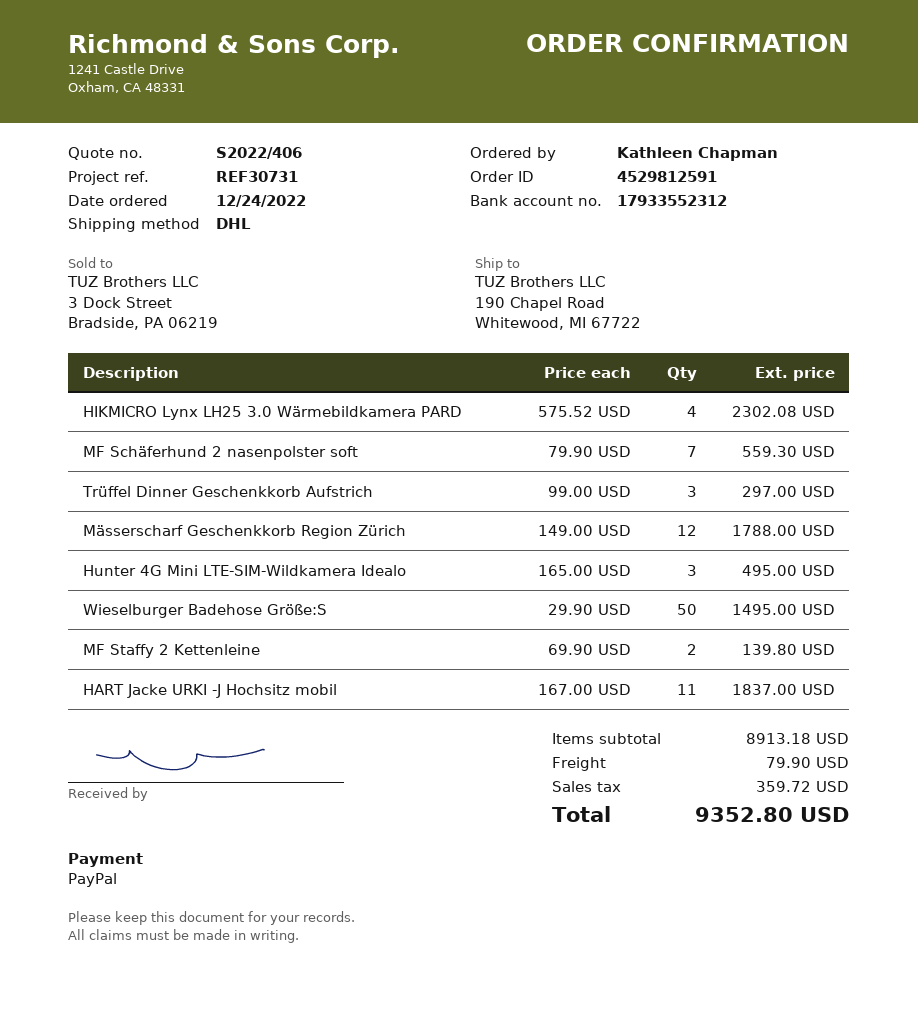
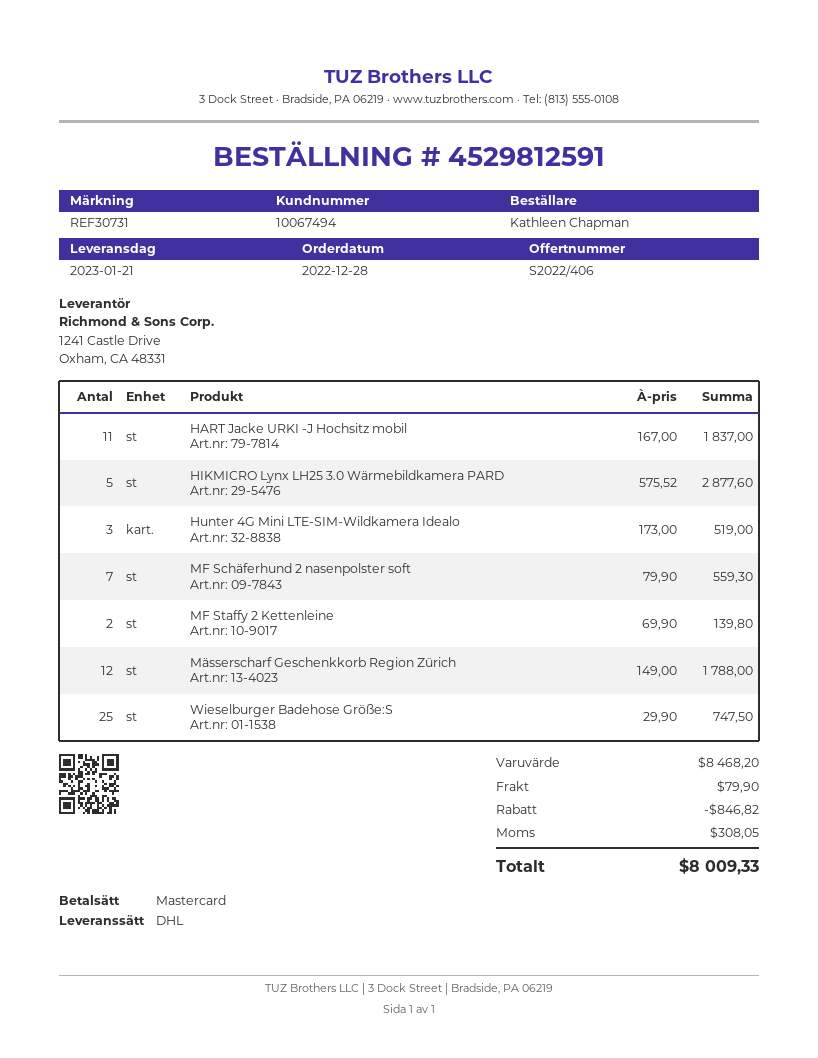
order date: 2022-12-24 -> 2022-12-28
payment method: PayPal -> Mastercard
HIKMICRO Lynx LH25 3.0 Wärmebildkamera PARD: 4 x 575.52 = 2302.08 -> 5 x 575.52 = 2877.60
Trüffel Dinner Geschenkkorb Aufstrich: 3 x 99.00 = 297.00 -> none
Hunter 4G Mini LTE-SIM-Wildkamera Idealo: 3 x 165.00 = 495.00 -> 3 x 173.00 = 519.00
Wieselburger Badehose Größe:S: 50 x 29.90 = 1495.00 -> 25 x 29.90 = 747.50
subtotal: 8913.18 -> 8468.20
discount: none -> 846.82
tax: 359.72 -> 308.05
total: 9352.80 -> 8009.33

